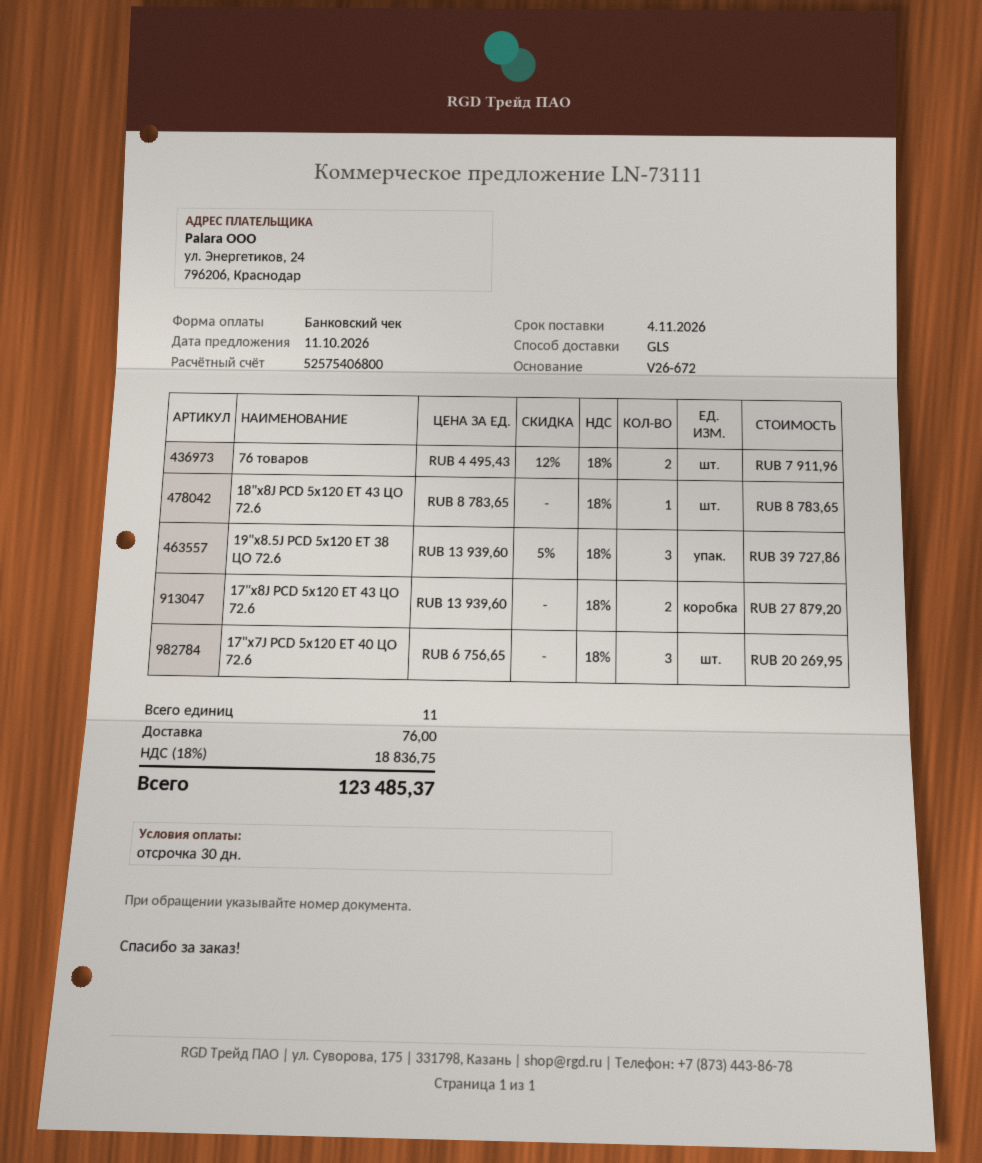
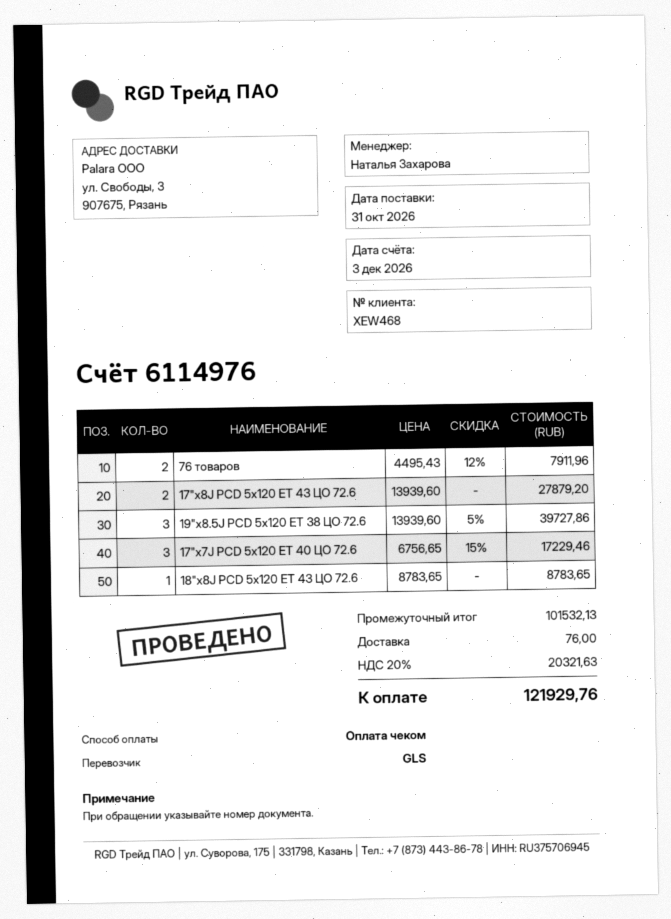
delivery date: 2026-11-04 -> 2026-10-31
17"x7J PCD 5x120 ЕТ 40 ЦО 72.6: 3 x 6756.65 = 20269.95 -> 3 x 6756.65 - 15% = 17229.46
tax: 18% = 18836.75 -> 20% = 20321.63
total: 123485.37 -> 121929.76

